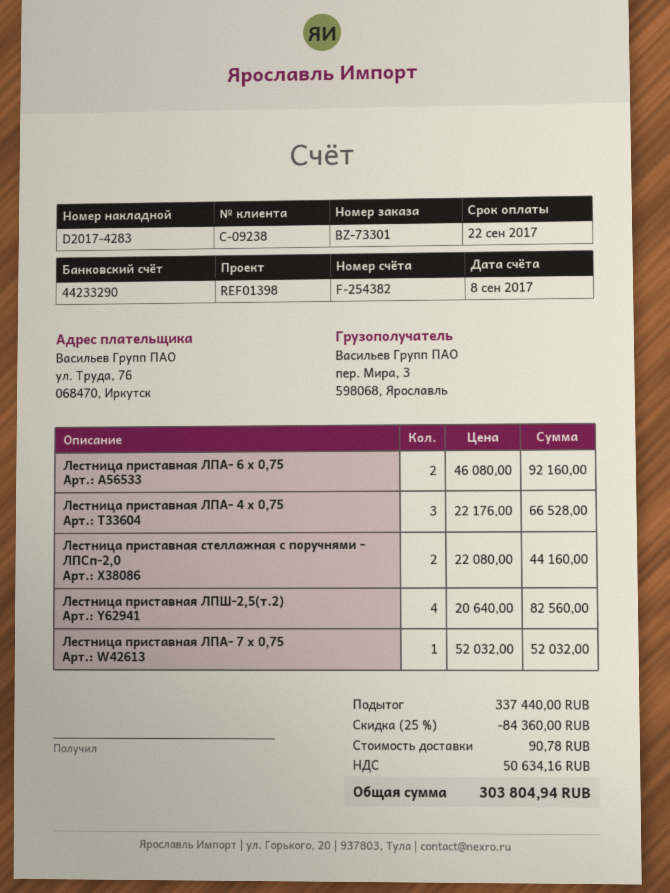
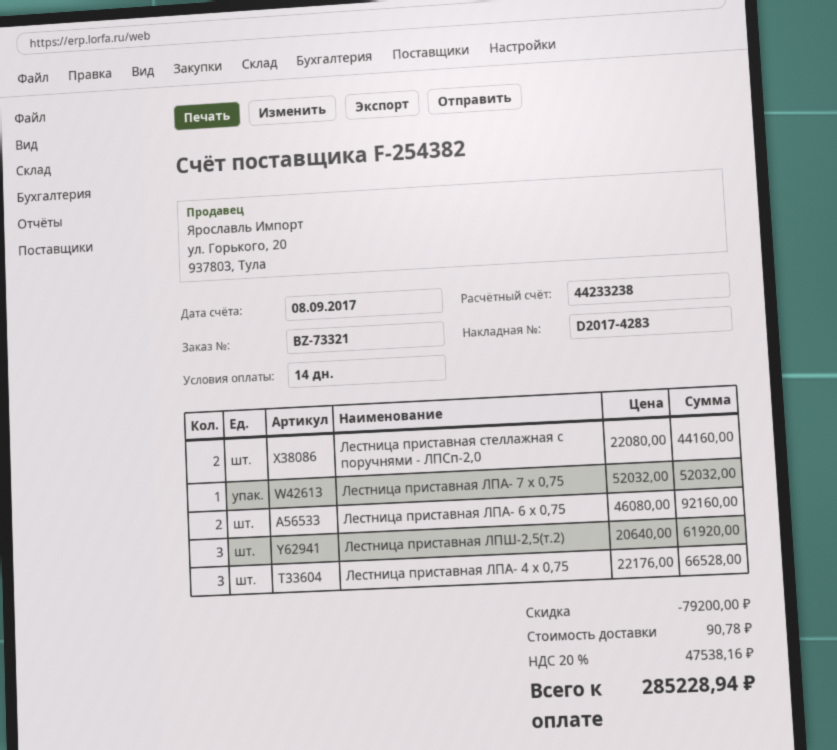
order number: BZ-73301 -> BZ-73321
bank account: 44233290 -> 44233238
Лестница приставная ЛПШ-2,5(т.2): 4 x 20640.00 = 82560.00 -> 3 x 20640.00 = 61920.00
discount: 84360.00 -> 79200.00
tax: 50634.16 -> 47538.16
total: 303804.94 -> 285228.94

